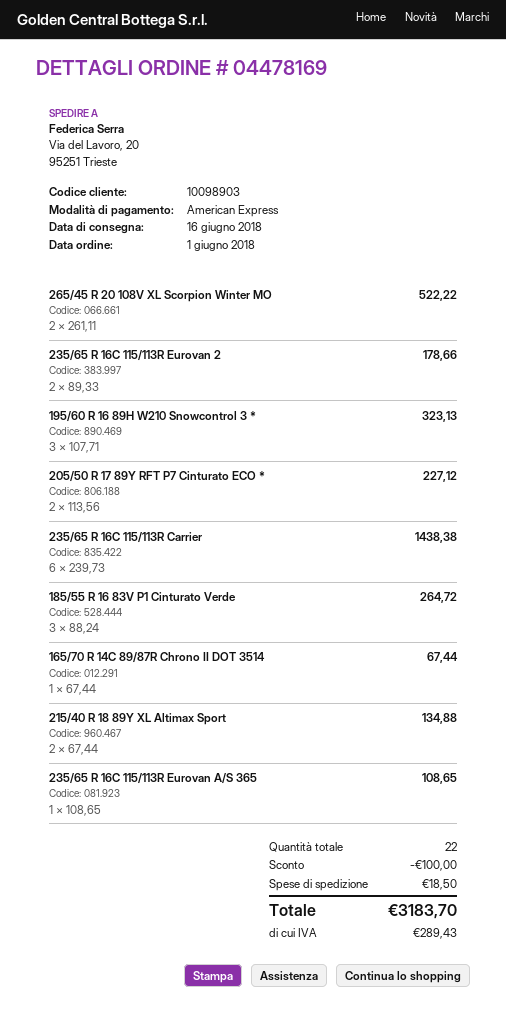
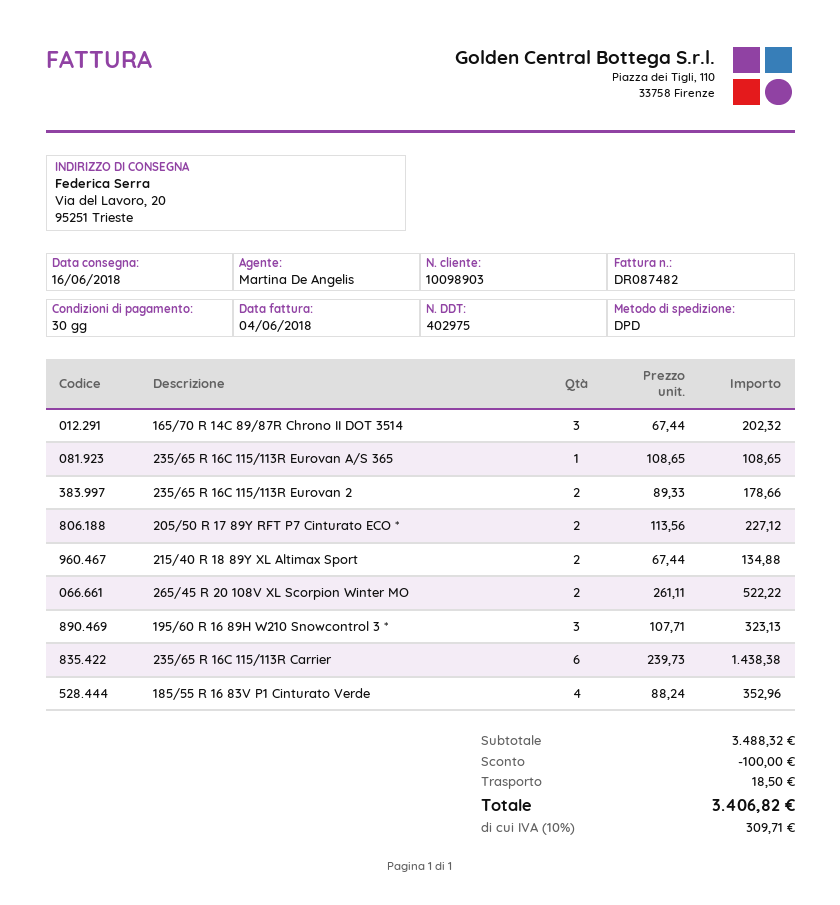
185/55 R 16 83V P1 Cinturato Verde: 3 x 88.24 = 264.72 -> 4 x 88.24 = 352.96
165/70 R 14C 89/87R Chrono II DOT 3514: 1 x 67.44 = 67.44 -> 3 x 67.44 = 202.32
tax: 289.43 -> 309.71
total: 3183.70 -> 3406.82

